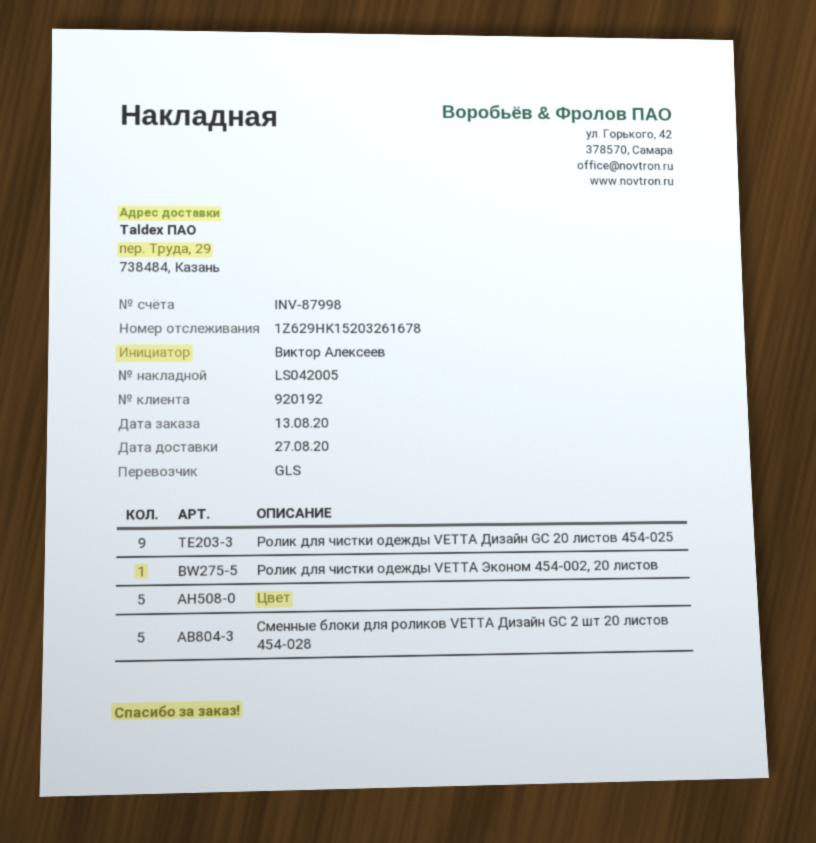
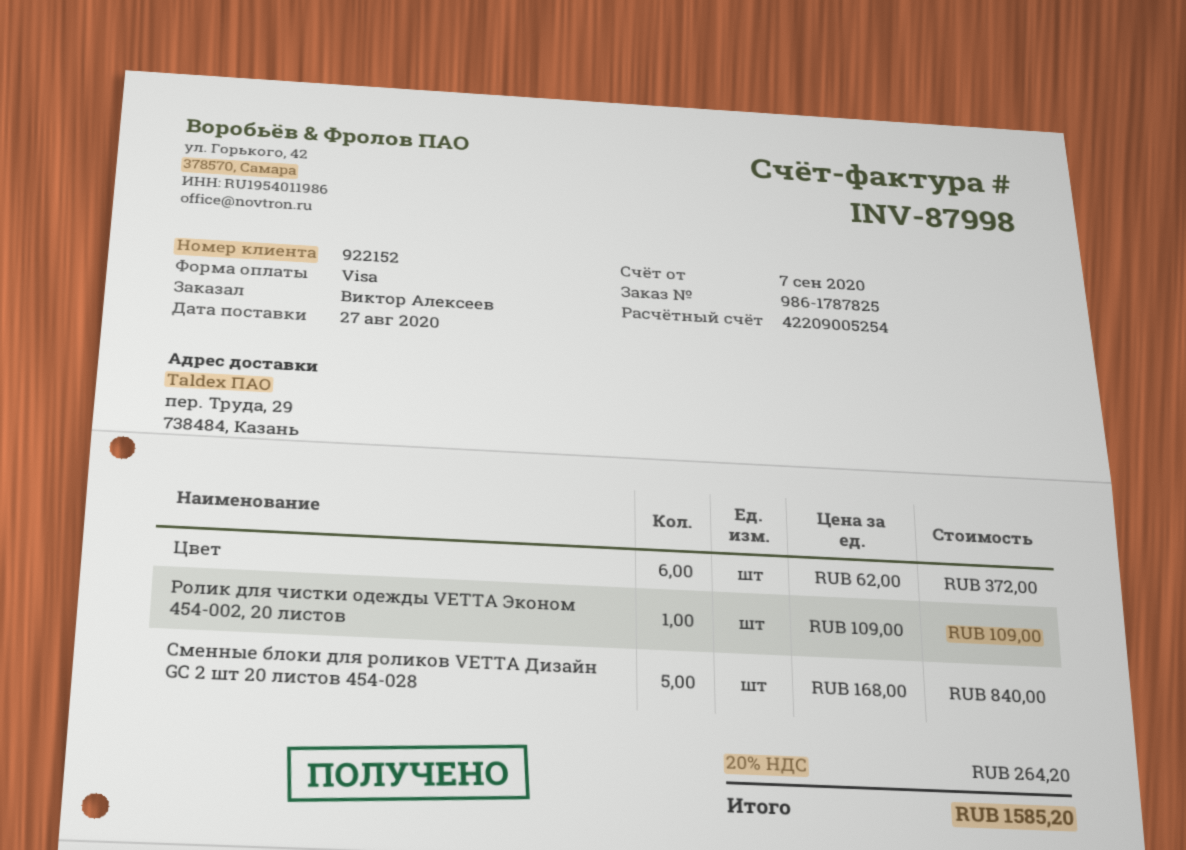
customer number: 920192 -> 922152
Ролик для чистки одежды VETTA Дизайн GC 20 листов 454-025: 9 -> none
Цвет: 5 -> 6

